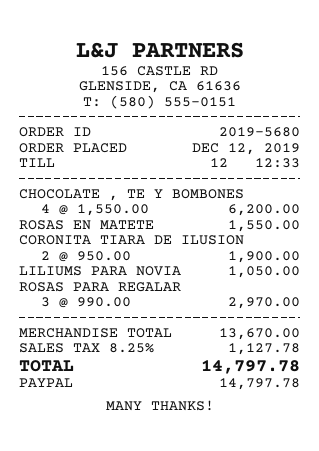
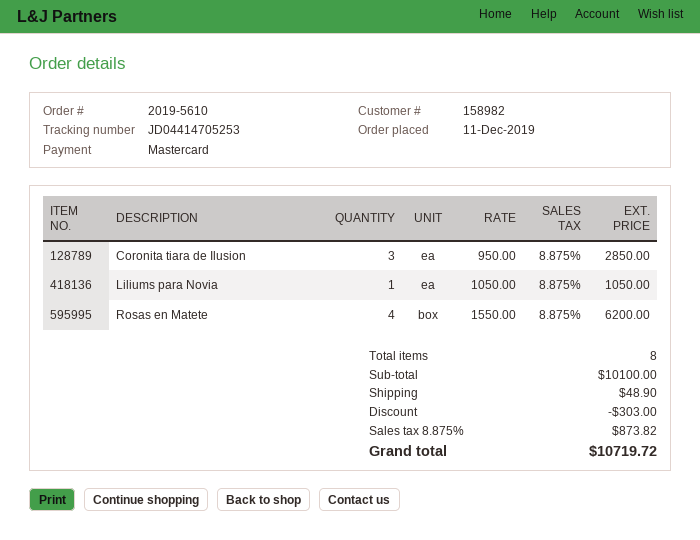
order number: 2019-5680 -> 2019-5610
order date: 2019-12-12 -> 2019-12-11
payment method: PayPal -> Mastercard
CHOCOLATE , TE Y BOMBONES: 4 x 1550.00 = 6200.00 -> none
ROSAS EN MATETE: 1 x 1550.00 = 1550.00 -> 4 x 1550.00 = 6200.00
CORONITA TIARA DE ILUSION: 2 x 950.00 = 1900.00 -> 3 x 950.00 = 2850.00
ROSAS PARA REGALAR: 3 x 990.00 = 2970.00 -> none
subtotal: 13670.00 -> 10100.00
discount: none -> 303.00
shipping: none -> 48.90
tax: 8.25% = 1127.78 -> 8.875% = 873.82
total: 14797.78 -> 10719.72

